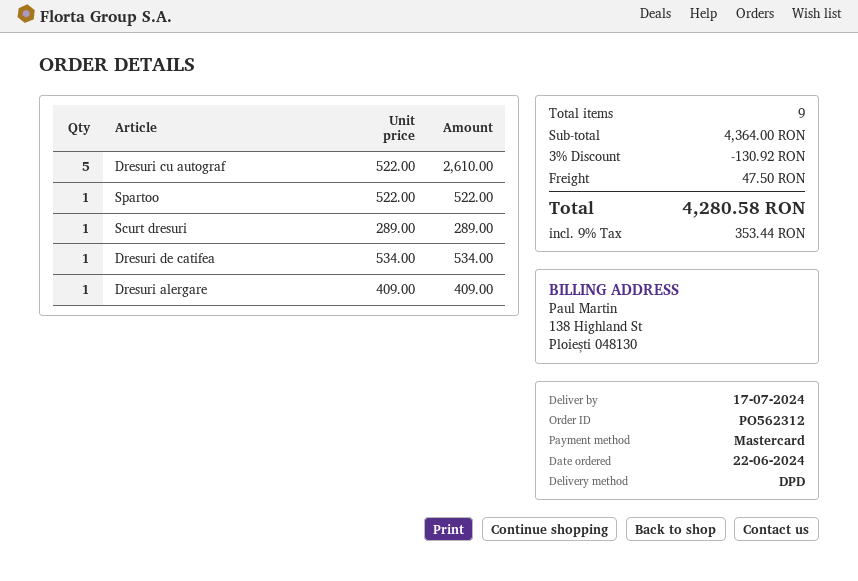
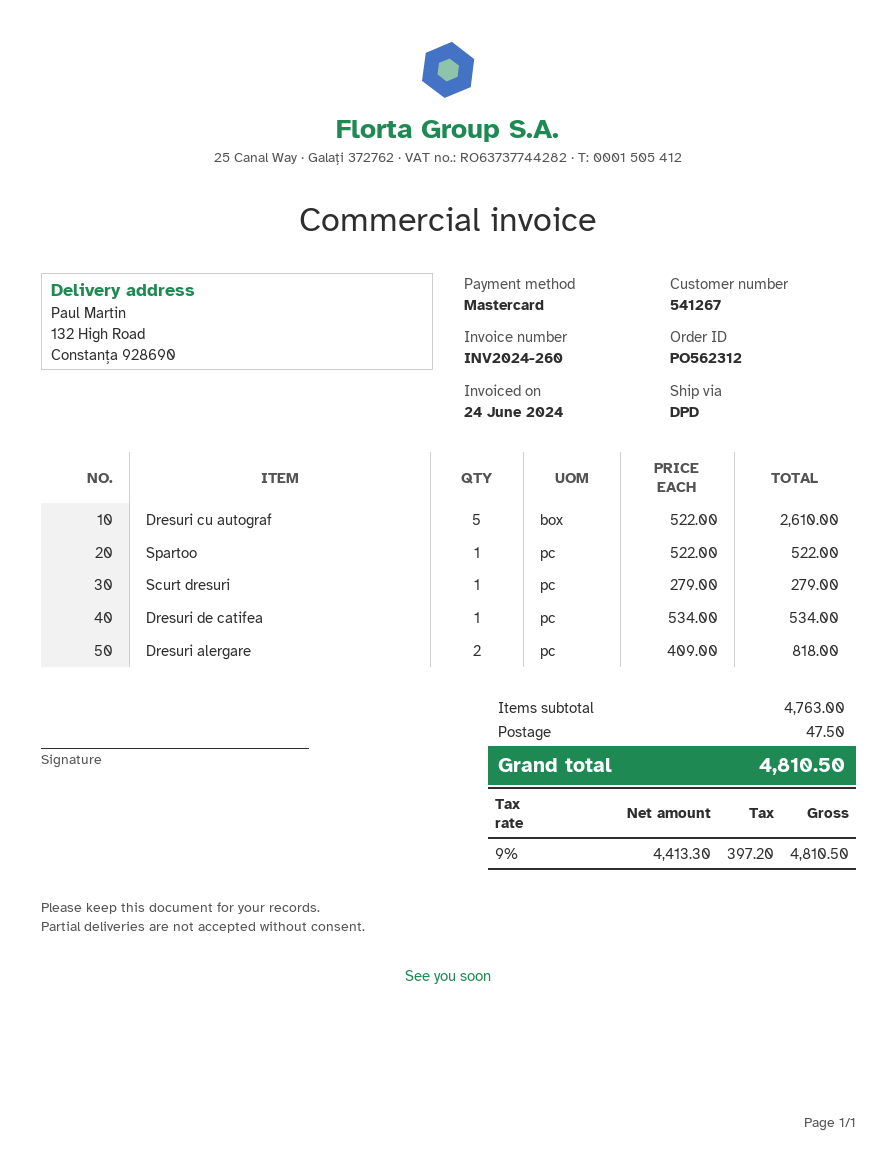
Scurt dresuri: 1 x 289.00 = 289.00 -> 1 x 279.00 = 279.00
Dresuri alergare: 1 x 409.00 = 409.00 -> 2 x 409.00 = 818.00
subtotal: 4364.00 -> 4763.00
discount: 3% = 130.92 -> none
tax: 9% = 353.44 -> 9% = 397.20
total: 4280.58 -> 4810.50

